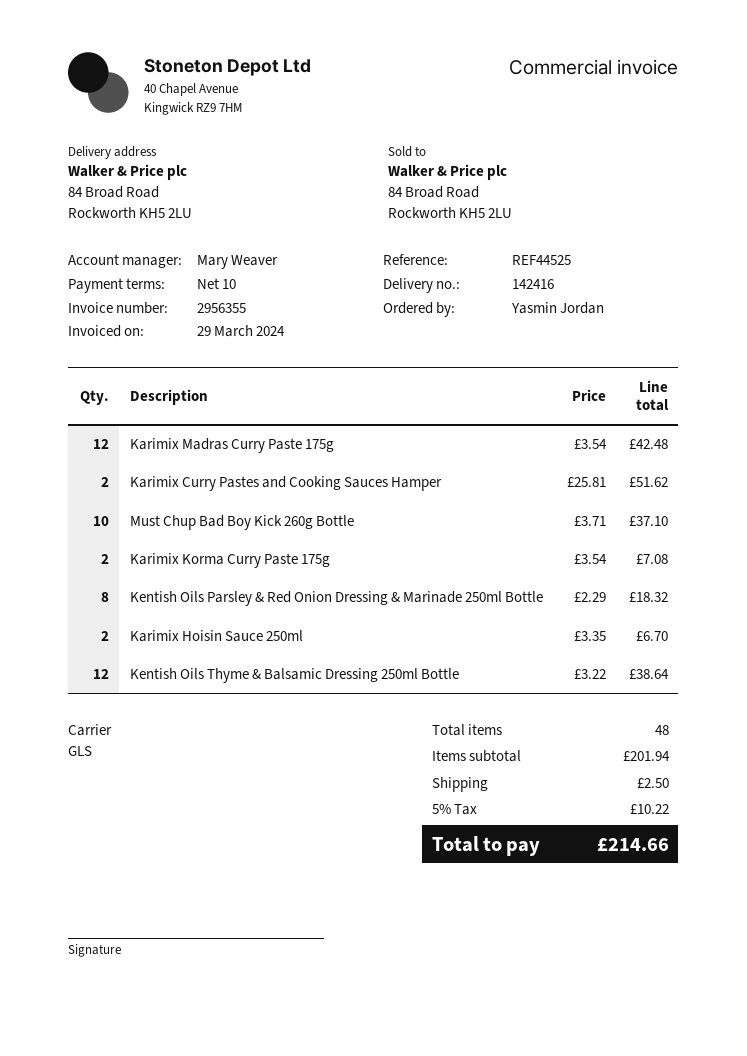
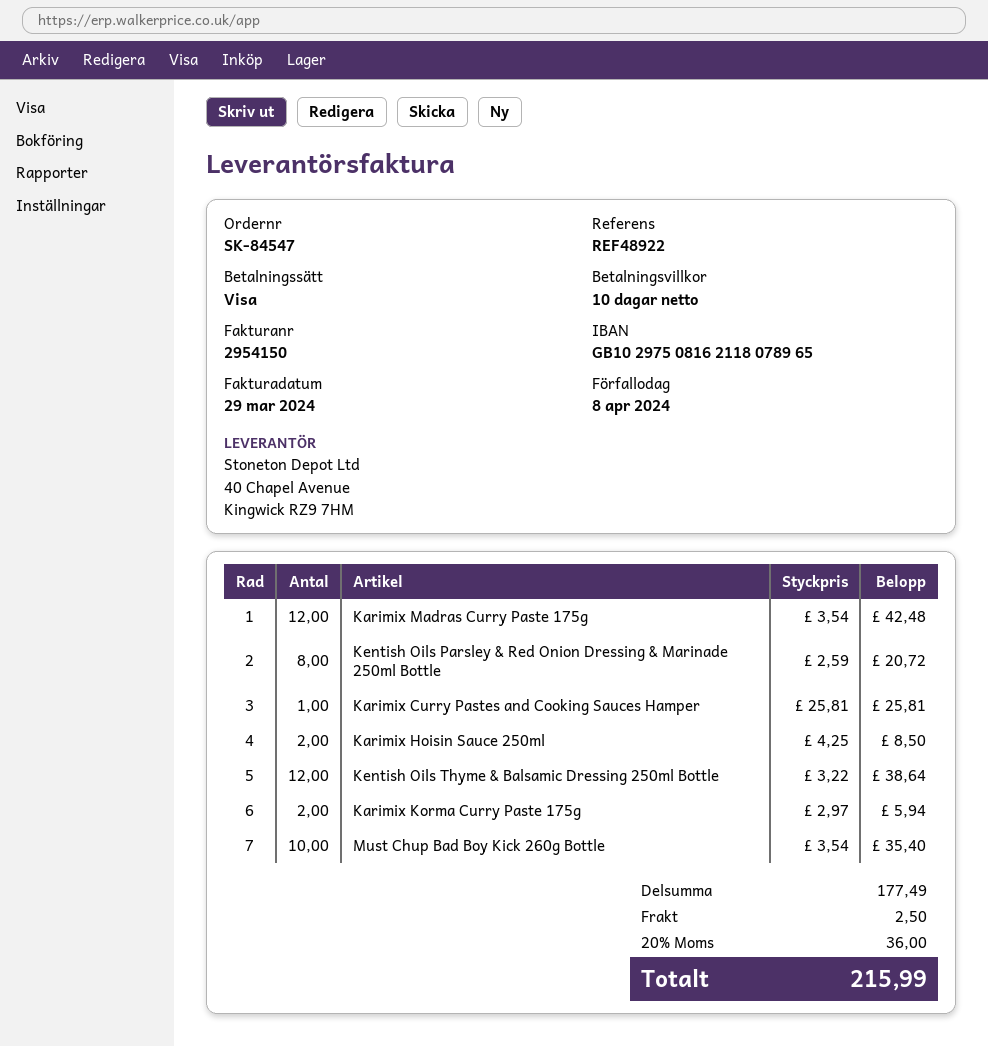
invoice number: 2956355 -> 2954150
reference: REF44525 -> REF48922
Karimix Curry Pastes and Cooking Sauces Hamper: 2 x 25.81 = 51.62 -> 1 x 25.81 = 25.81
Must Chup Bad Boy Kick 260g Bottle: 10 x 3.71 = 37.10 -> 10 x 3.54 = 35.40
Karimix Korma Curry Paste 175g: 2 x 3.54 = 7.08 -> 2 x 2.97 = 5.94
Kentish Oils Parsley & Red Onion Dressing & Marinade 250ml Bottle: 8 x 2.29 = 18.32 -> 8 x 2.59 = 20.72
Karimix Hoisin Sauce 250ml: 2 x 3.35 = 6.70 -> 2 x 4.25 = 8.50
subtotal: 201.94 -> 177.49
tax: 5% = 10.22 -> 20% = 36.00
total: 214.66 -> 215.99

